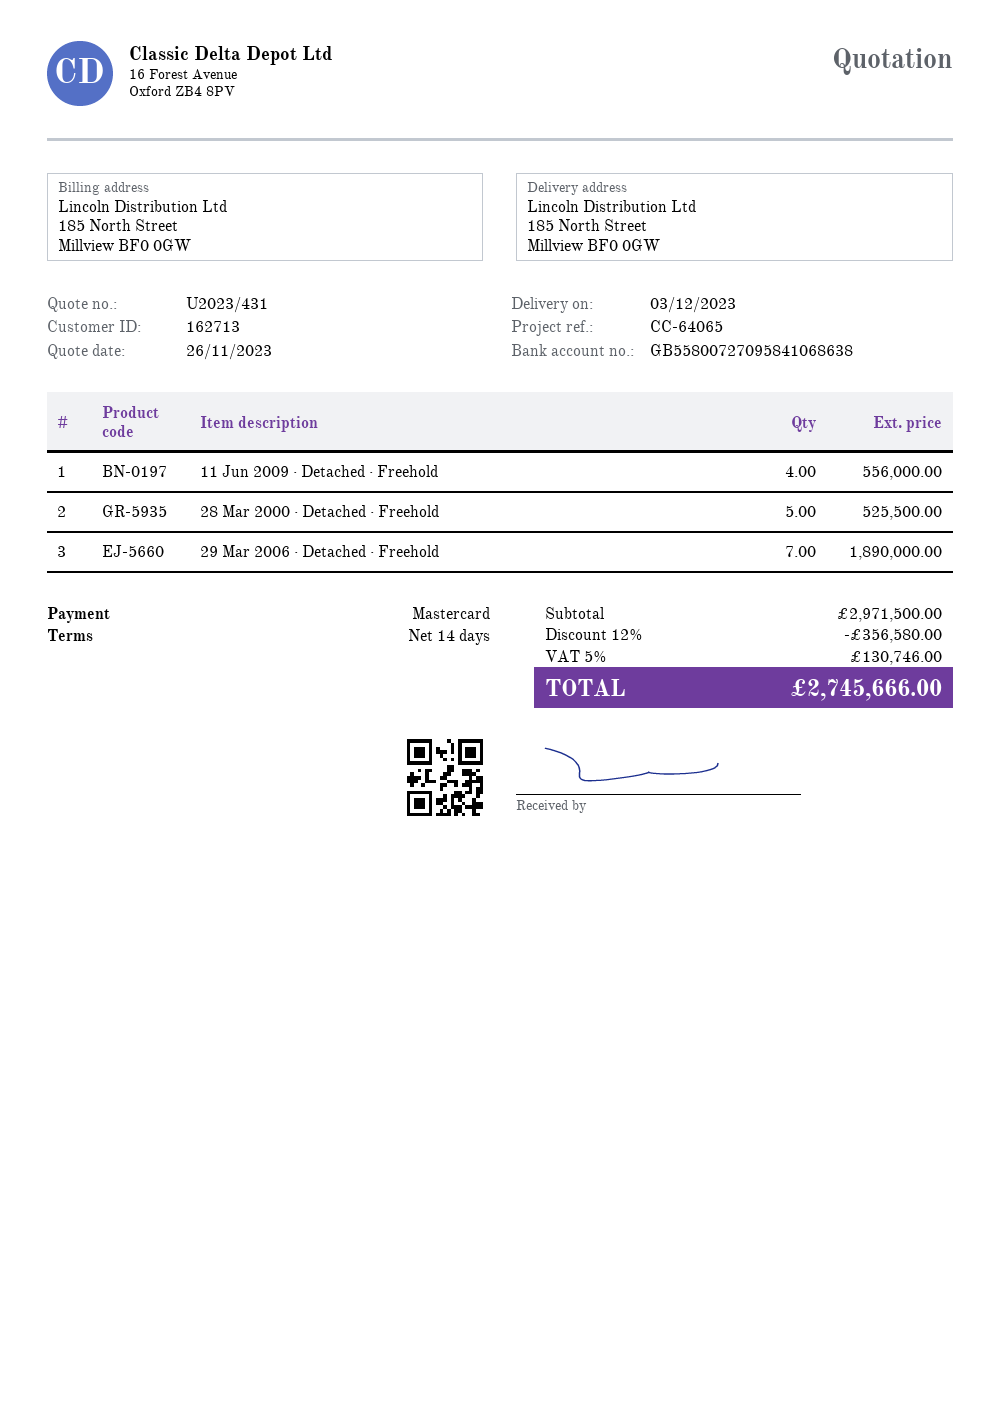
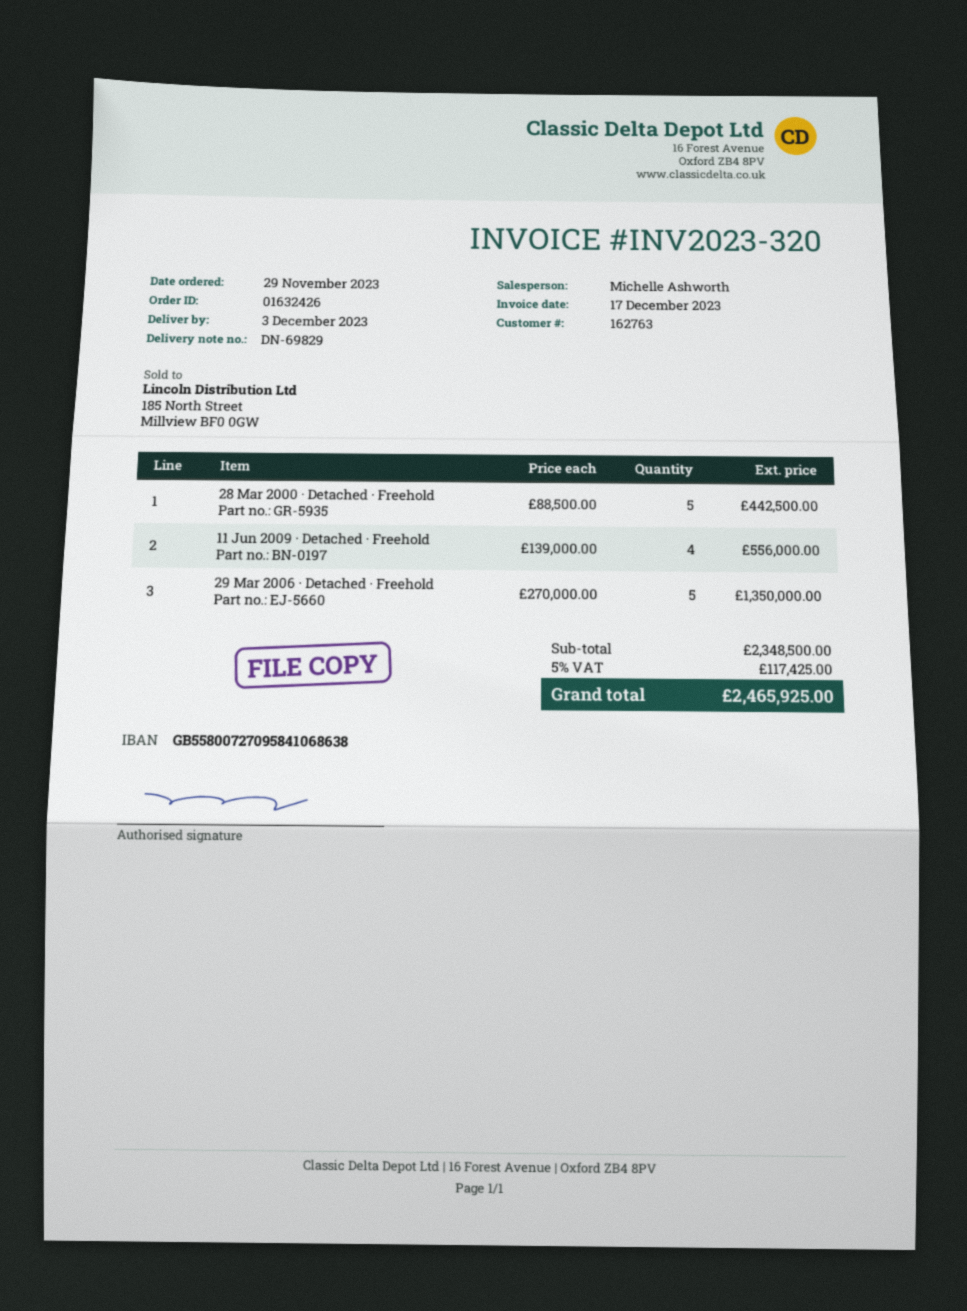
customer number: 162713 -> 162763
28 Mar 2000 · Detached · Freehold: 5 for 525500.00 -> 5 for 442500.00
29 Mar 2006 · Detached · Freehold: 7 for 1890000.00 -> 5 for 1350000.00
subtotal: 2971500.00 -> 2348500.00
discount: 12% = 356580.00 -> none
tax: 5% = 130746.00 -> 5% = 117425.00
total: 2745666.00 -> 2465925.00

